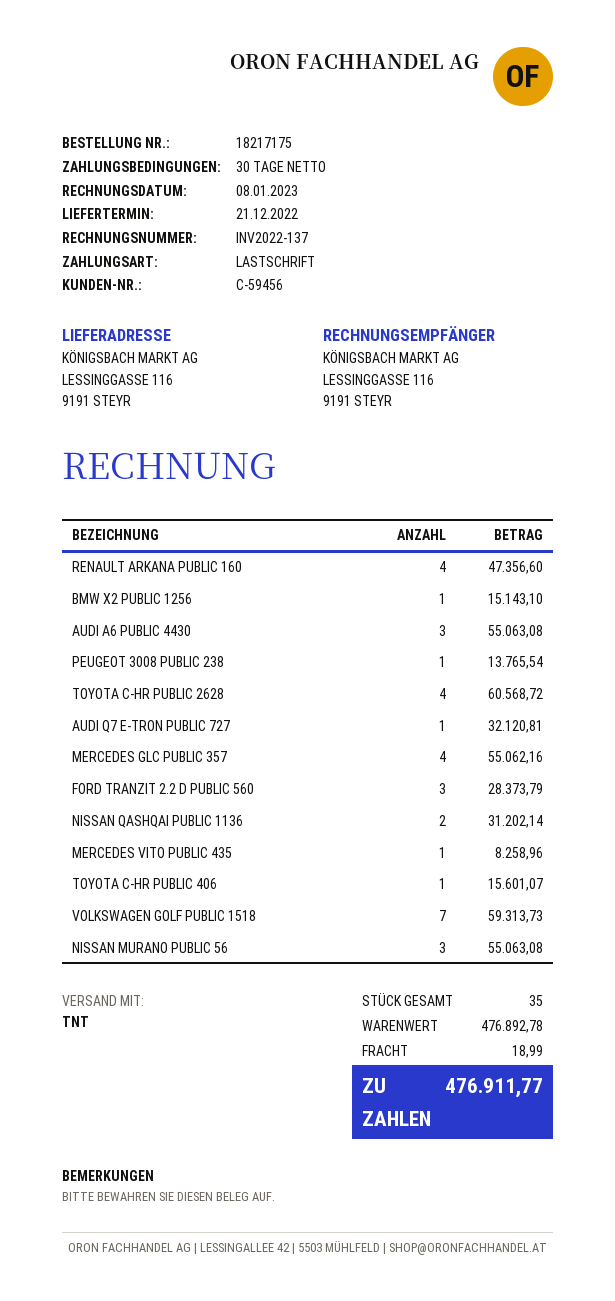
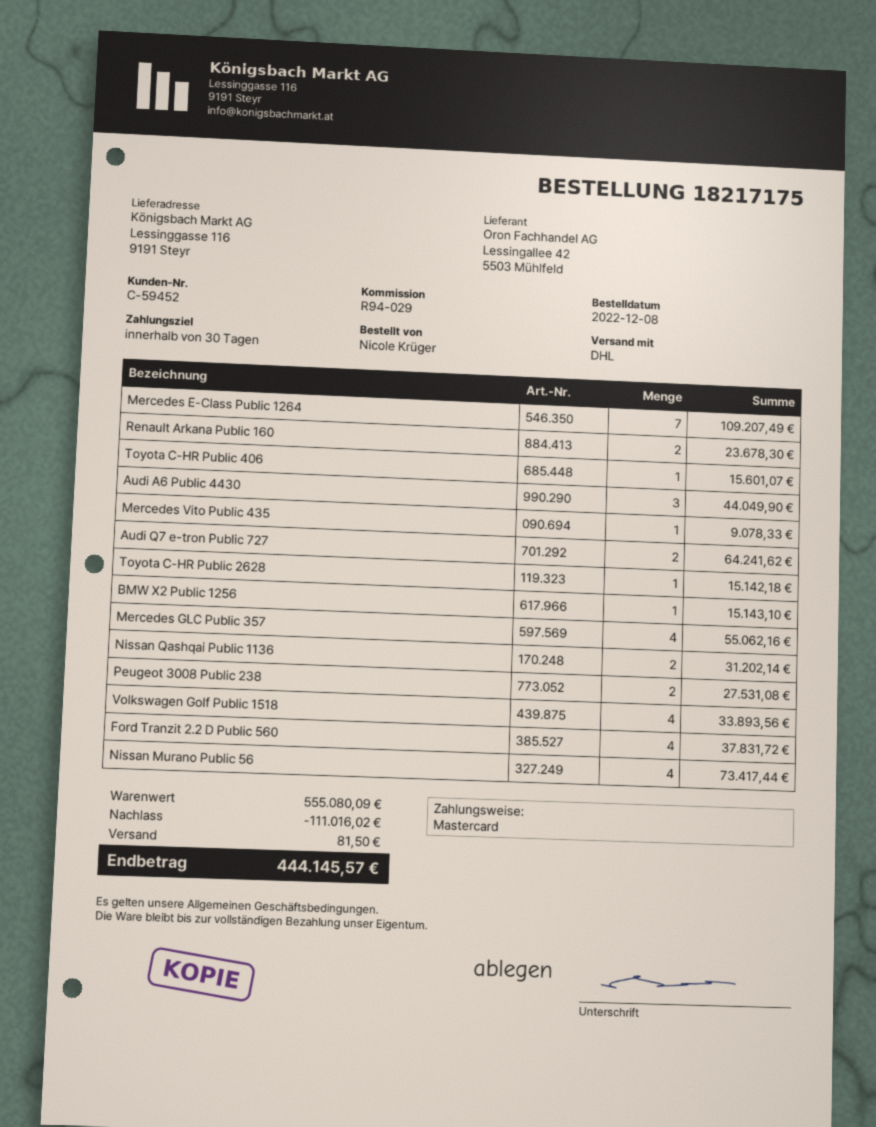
customer number: C-59456 -> C-59452
payment method: direct debit -> Mastercard
shipping method: TNT -> DHL
RENAULT ARKANA PUBLIC 160: 4 for 47356.60 -> 2 for 23678.30
AUDI A6 PUBLIC 4430: 3 for 55063.08 -> 3 for 44049.90
PEUGEOT 3008 PUBLIC 238: 1 for 13765.54 -> 2 for 27531.08
TOYOTA C-HR PUBLIC 2628: 4 for 60568.72 -> 1 for 15142.18
AUDI Q7 E-TRON PUBLIC 727: 1 for 32120.81 -> 2 for 64241.62
FORD TRANZIT 2.2 D PUBLIC 560: 3 for 28373.79 -> 4 for 37831.72
MERCEDES VITO PUBLIC 435: 1 for 8258.96 -> 1 for 9078.33
VOLKSWAGEN GOLF PUBLIC 1518: 7 for 59313.73 -> 4 for 33893.56
NISSAN MURANO PUBLIC 56: 3 for 55063.08 -> 4 for 73417.44
Mercedes E-Class Public 1264: none -> 7 for 109207.49
subtotal: 476892.78 -> 555080.09
discount: none -> 111016.02
shipping: 18.99 -> 81.50
total: 476911.77 -> 444145.57

